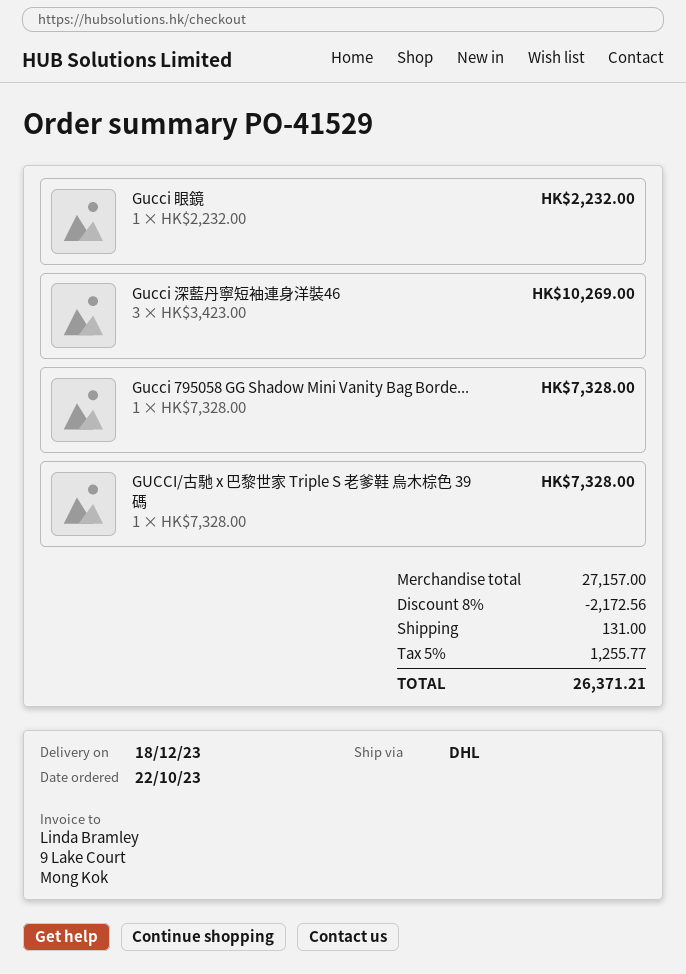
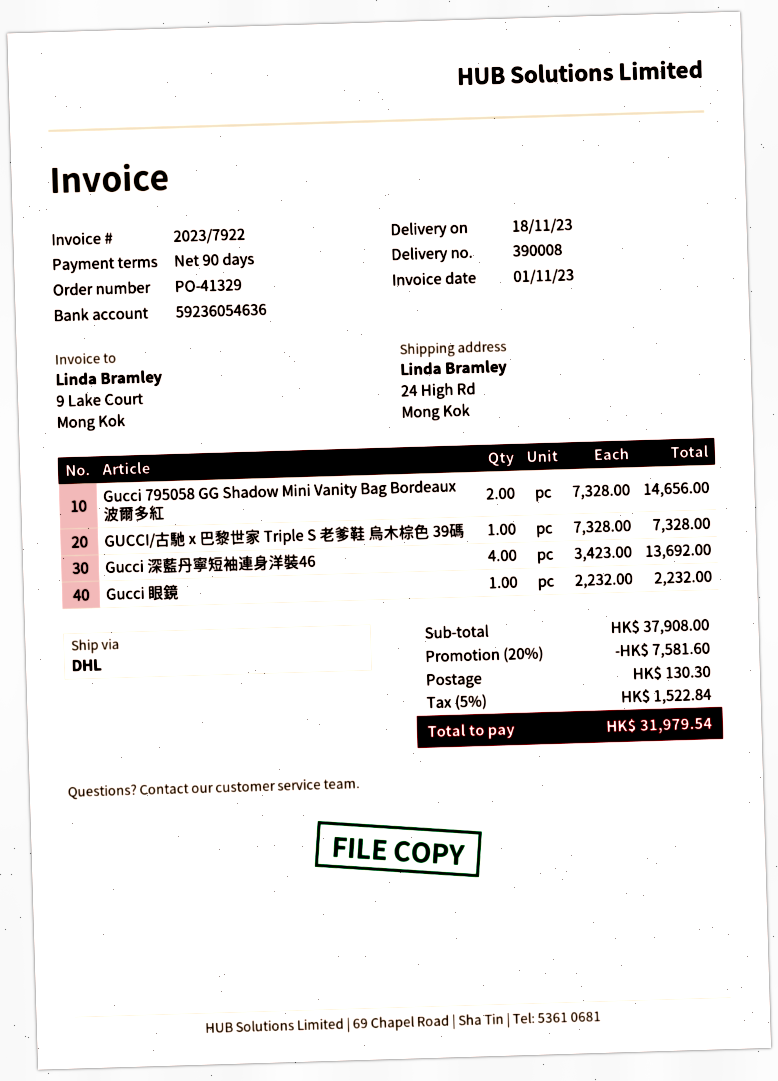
order number: PO-41529 -> PO-41329
delivery date: 2023-12-18 -> 2023-11-18
Gucci 深藍丹寧短袖連身洋裝46: 3 x 3423.00 = 10269.00 -> 4 x 3423.00 = 13692.00
Gucci 795058 GG Shadow Mini Vanity Bag Borde...: 1 x 7328.00 = 7328.00 -> 2 x 7328.00 = 14656.00
subtotal: 27157.00 -> 37908.00
discount: 8% = 2172.56 -> 20% = 7581.60
shipping: 131.00 -> 130.30
tax: 5% = 1255.77 -> 5% = 1522.84
total: 26371.21 -> 31979.54

